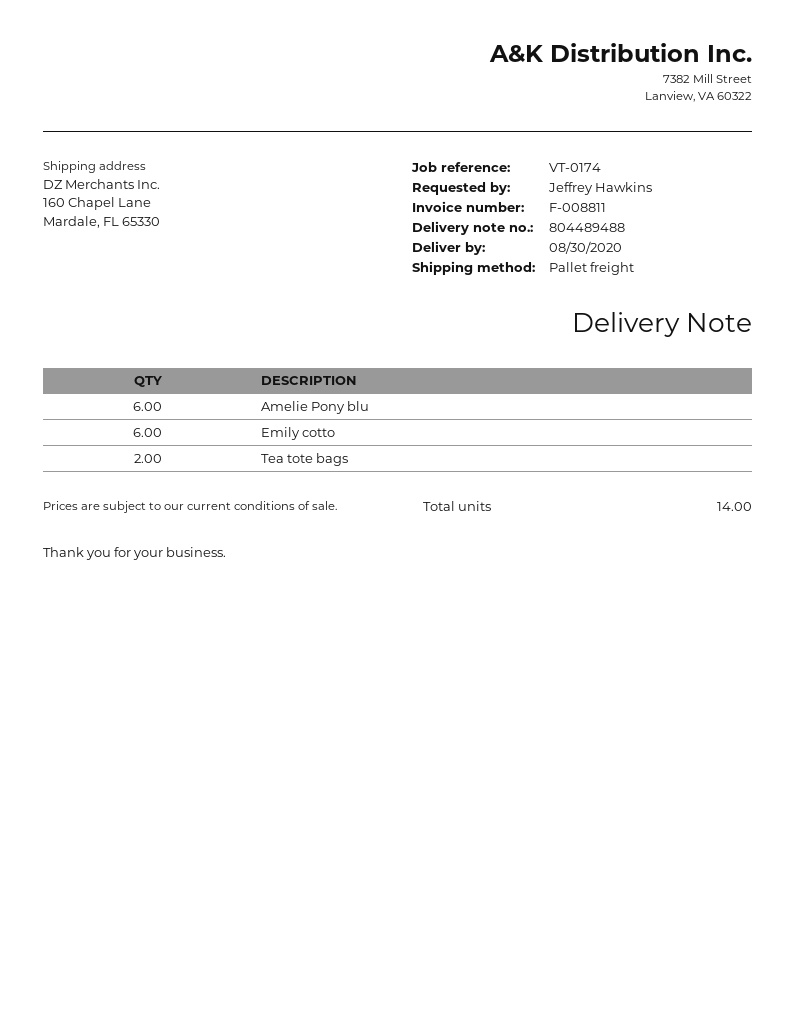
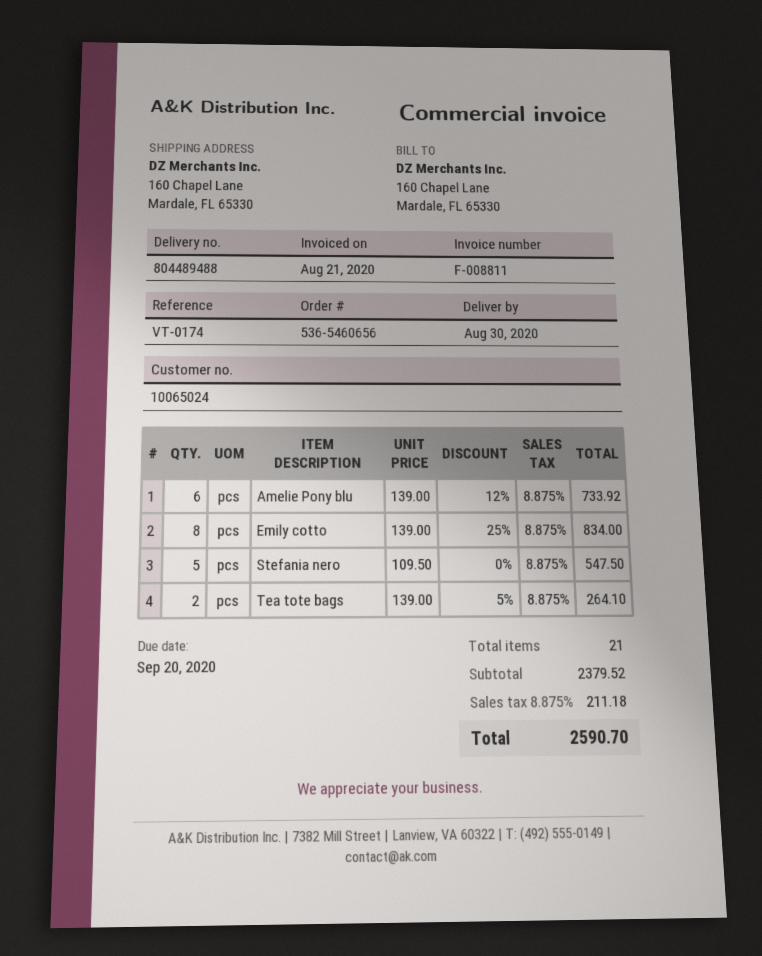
Emily cotto: 6 -> 8
Stefania nero: none -> 5
total quantity: 14 -> 21

